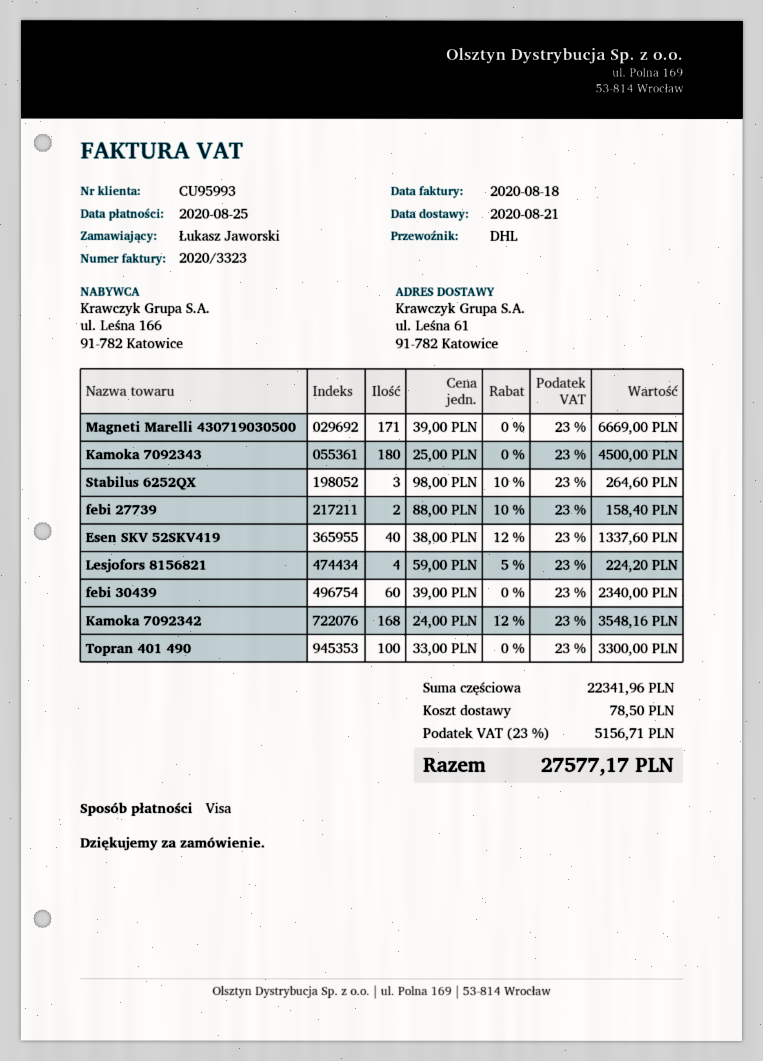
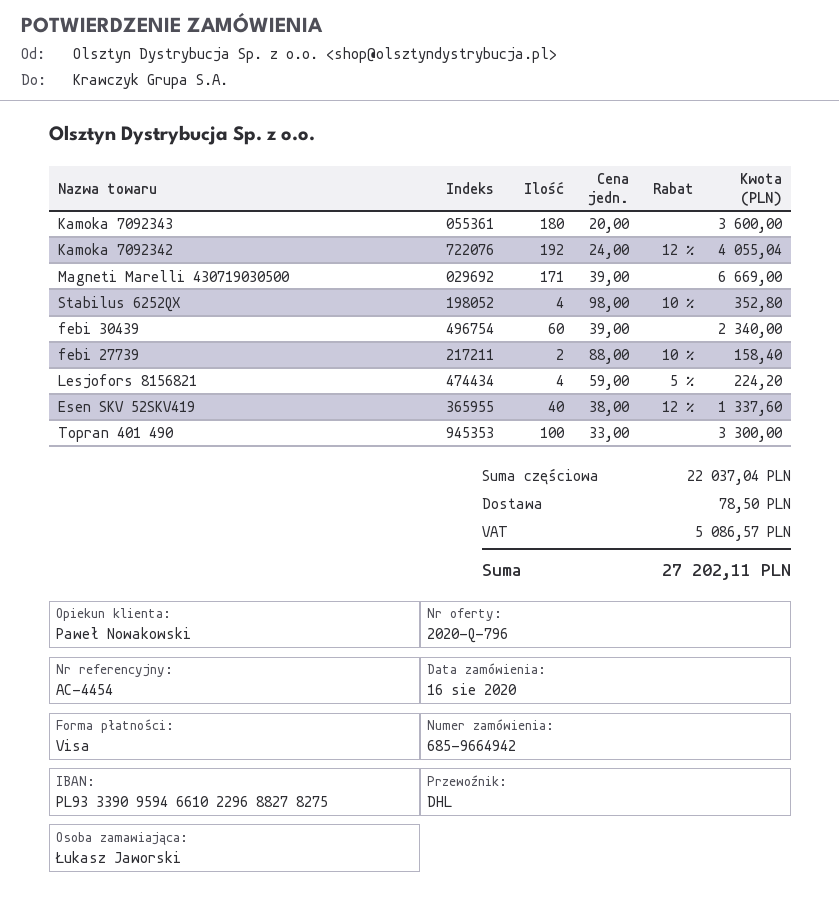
Kamoka 7092343: 180 x 25.00 = 4500.00 -> 180 x 20.00 = 3600.00
Stabilus 6252QX: 3 x 98.00 - 10% = 264.60 -> 4 x 98.00 - 10% = 352.80
Kamoka 7092342: 168 x 24.00 - 12% = 3548.16 -> 192 x 24.00 - 12% = 4055.04
subtotal: 22341.96 -> 22037.04
tax: 5156.71 -> 5086.57
total: 27577.17 -> 27202.11

